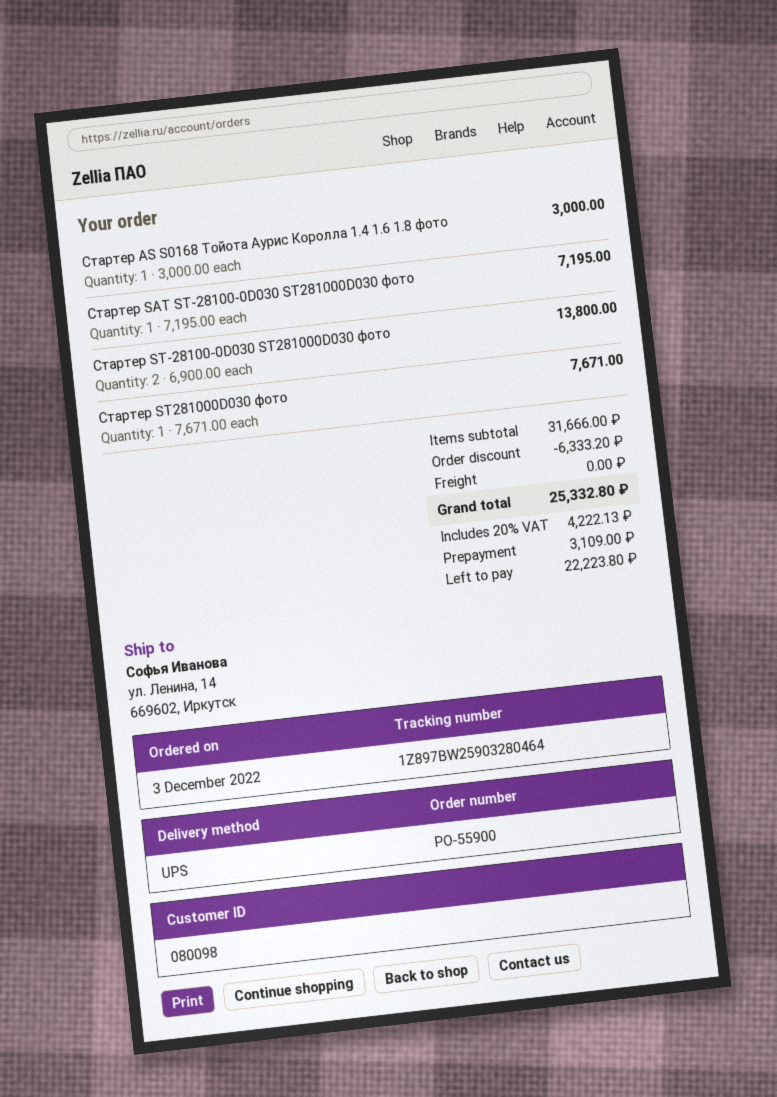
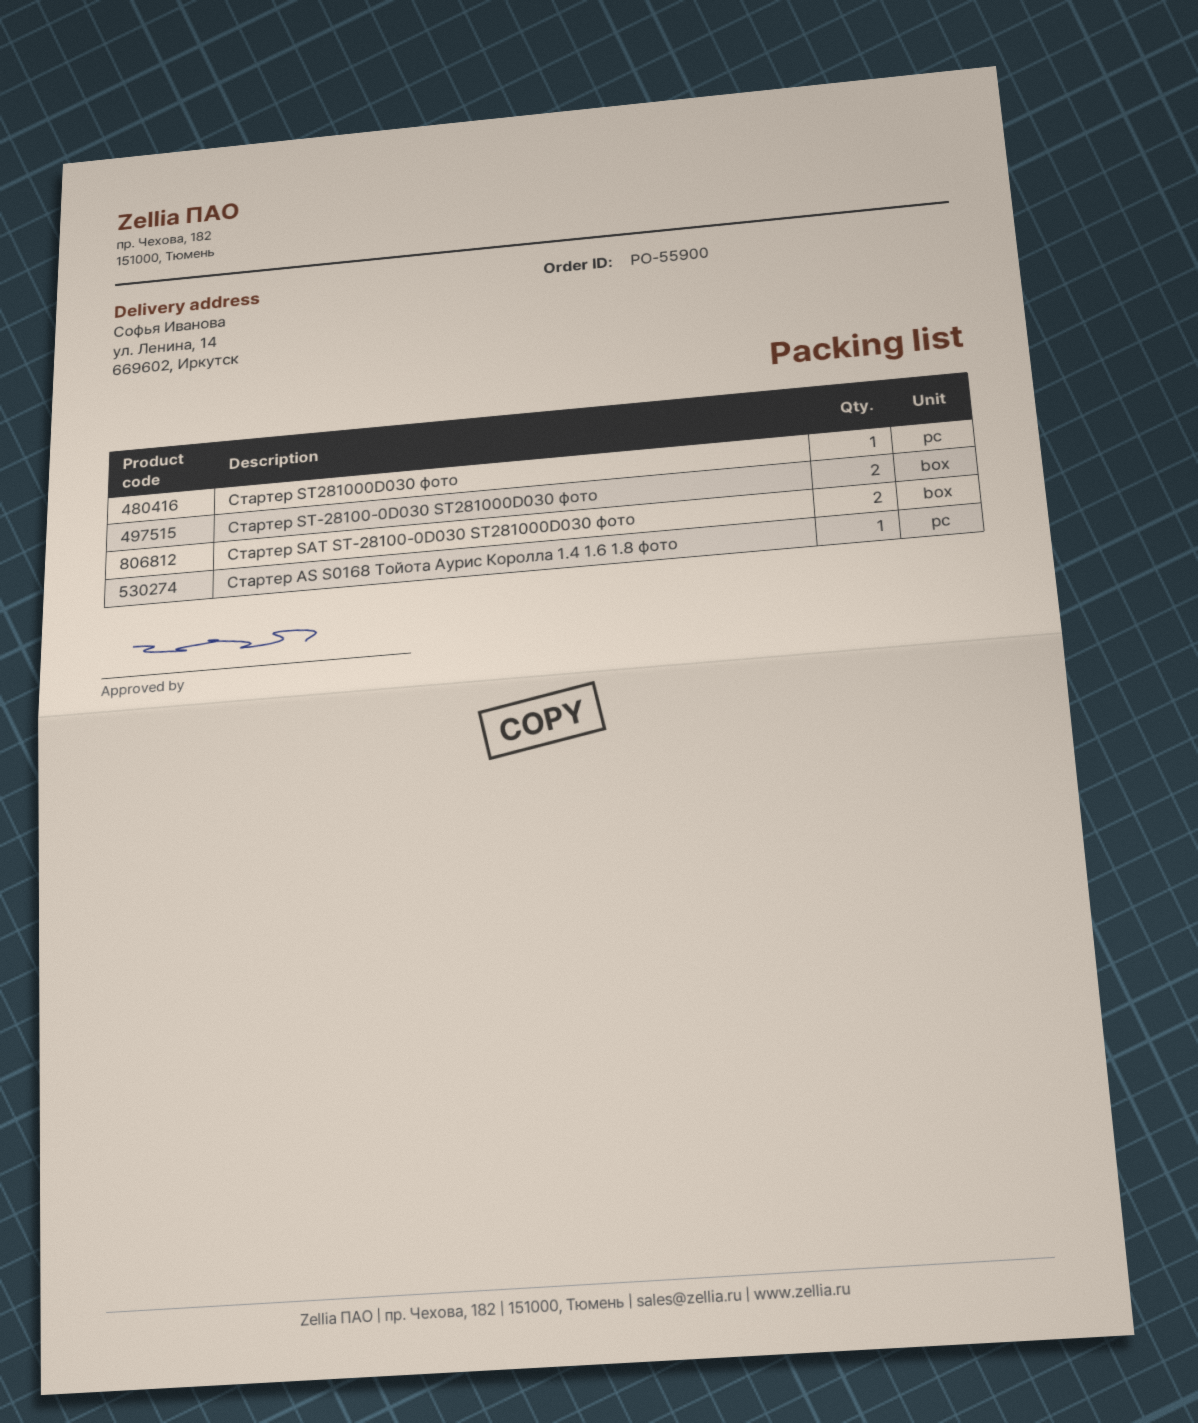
Стартер SAT ST-28100-0D030 ST281000D030 фото: 1 -> 2

